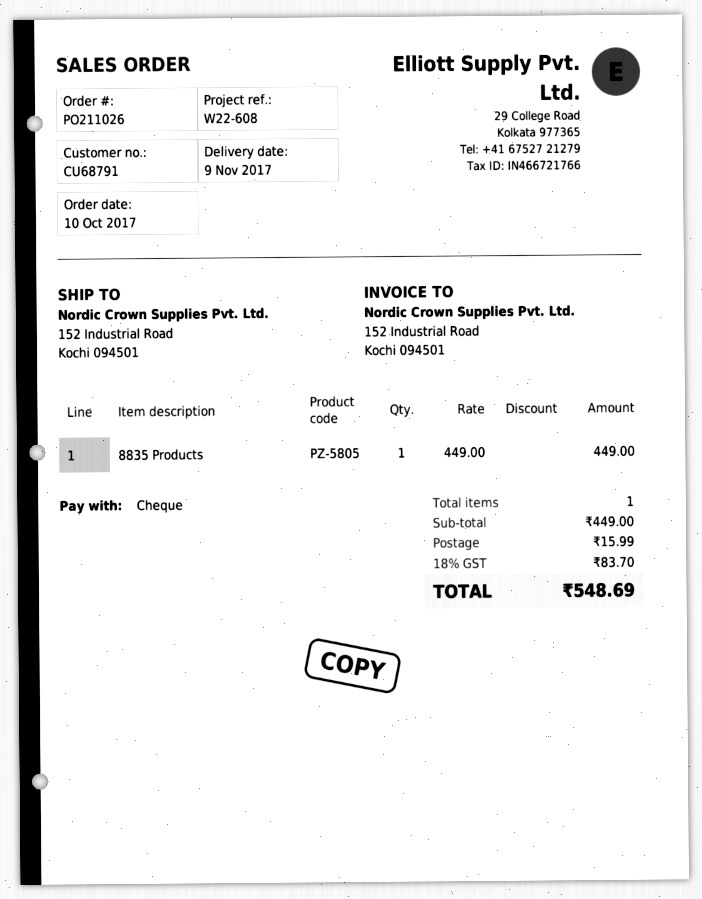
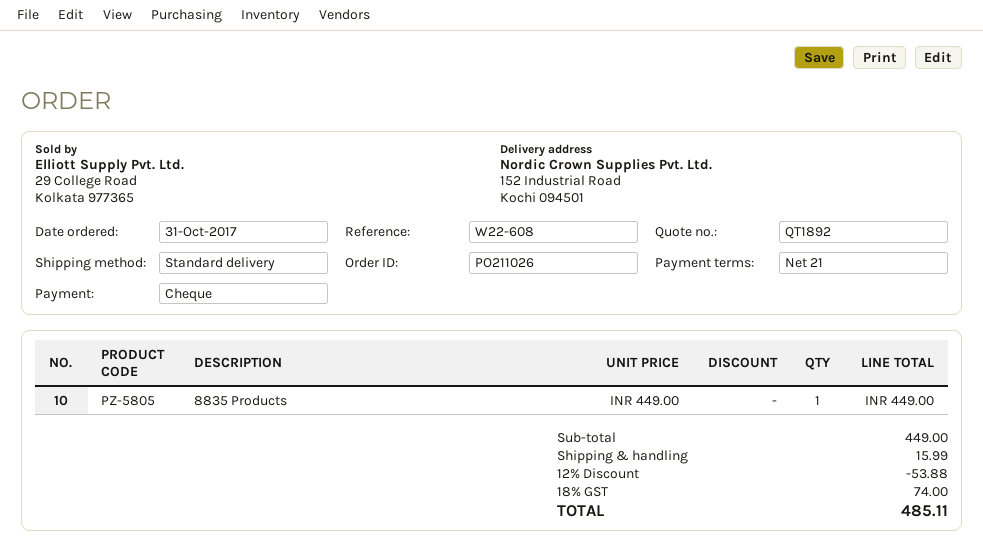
order date: 2017-10-10 -> 2017-10-31
discount: none -> 12% = 53.88
tax: 18% = 83.70 -> 18% = 74.00
total: 548.69 -> 485.11

